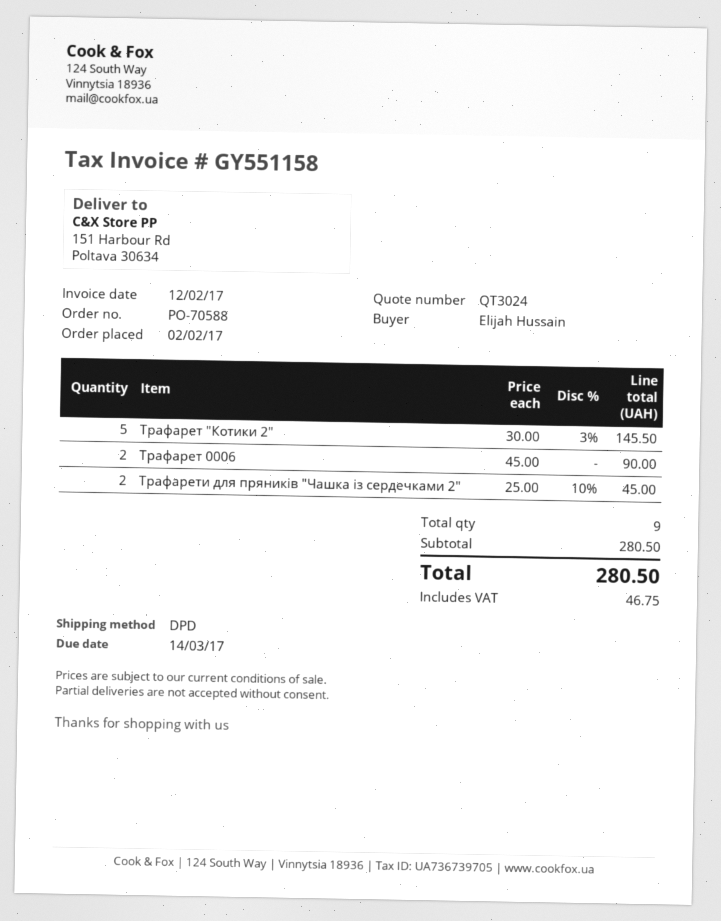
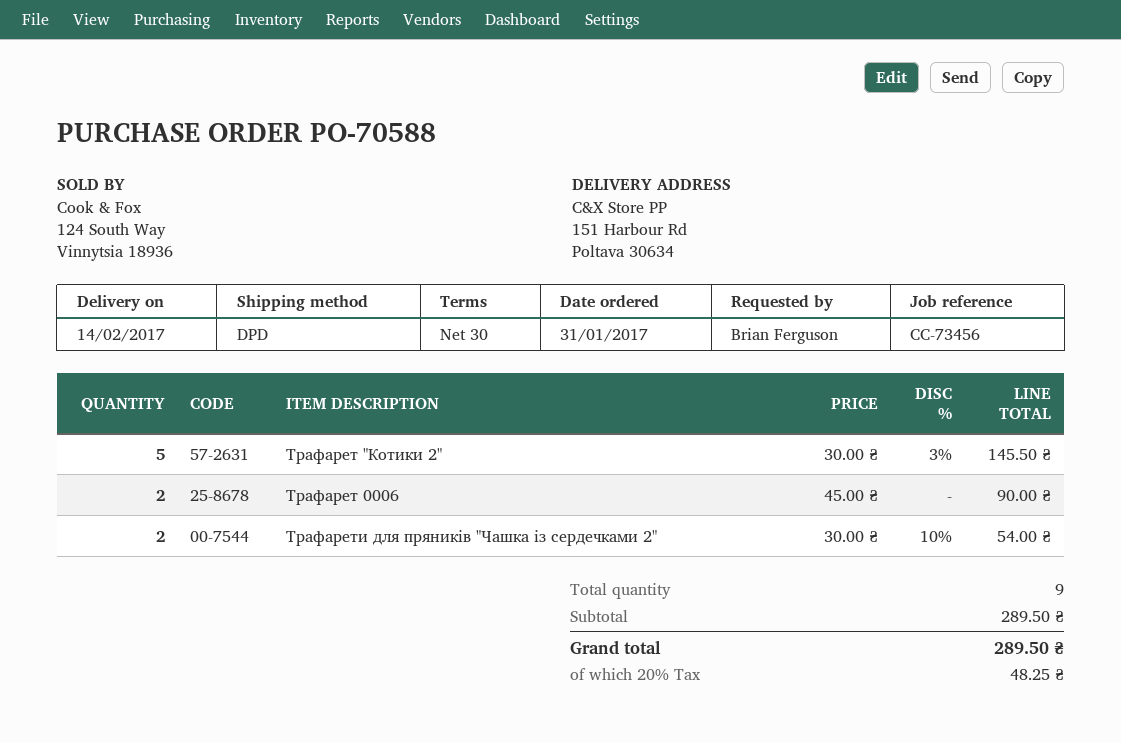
order date: 2017-02-02 -> 2017-01-31
ordered by: Elijah Hussain -> Brian Ferguson
Трафарети для пряників "Чашка із сердечками 2": 2 x 25.00 - 10% = 45.00 -> 2 x 30.00 - 10% = 54.00
subtotal: 280.50 -> 289.50
tax: 46.75 -> 48.25
total: 280.50 -> 289.50

